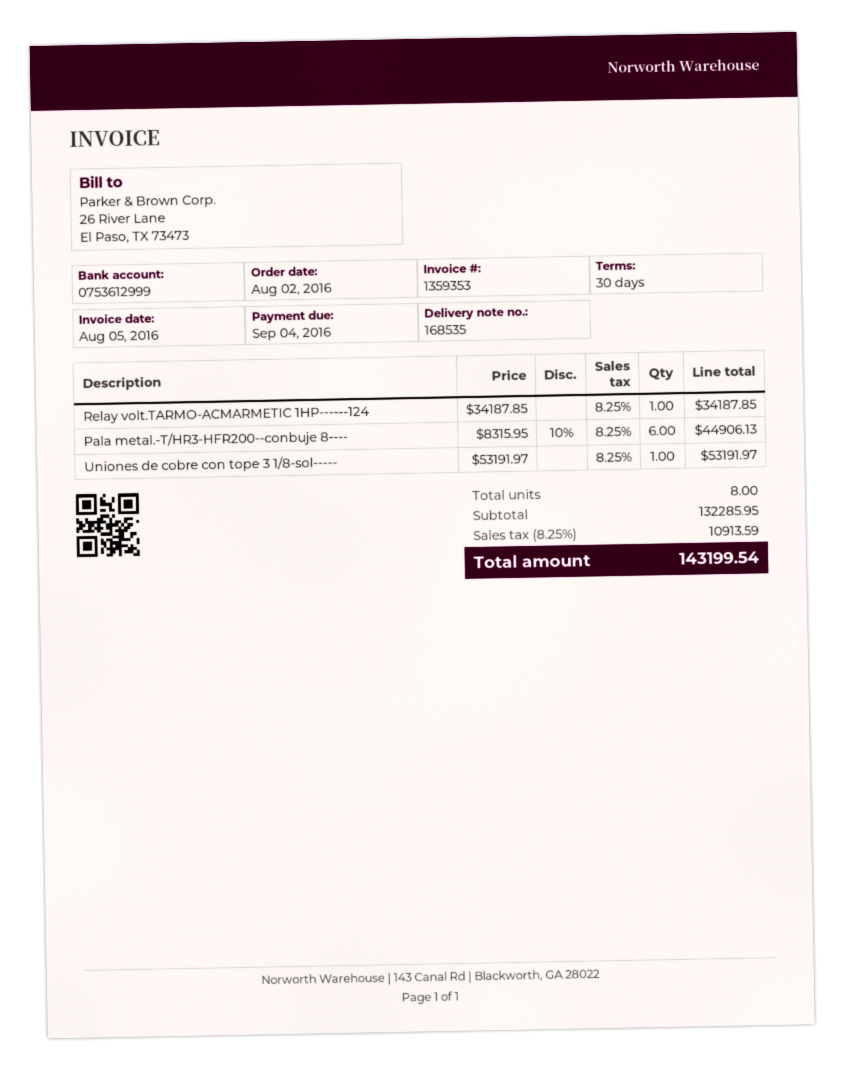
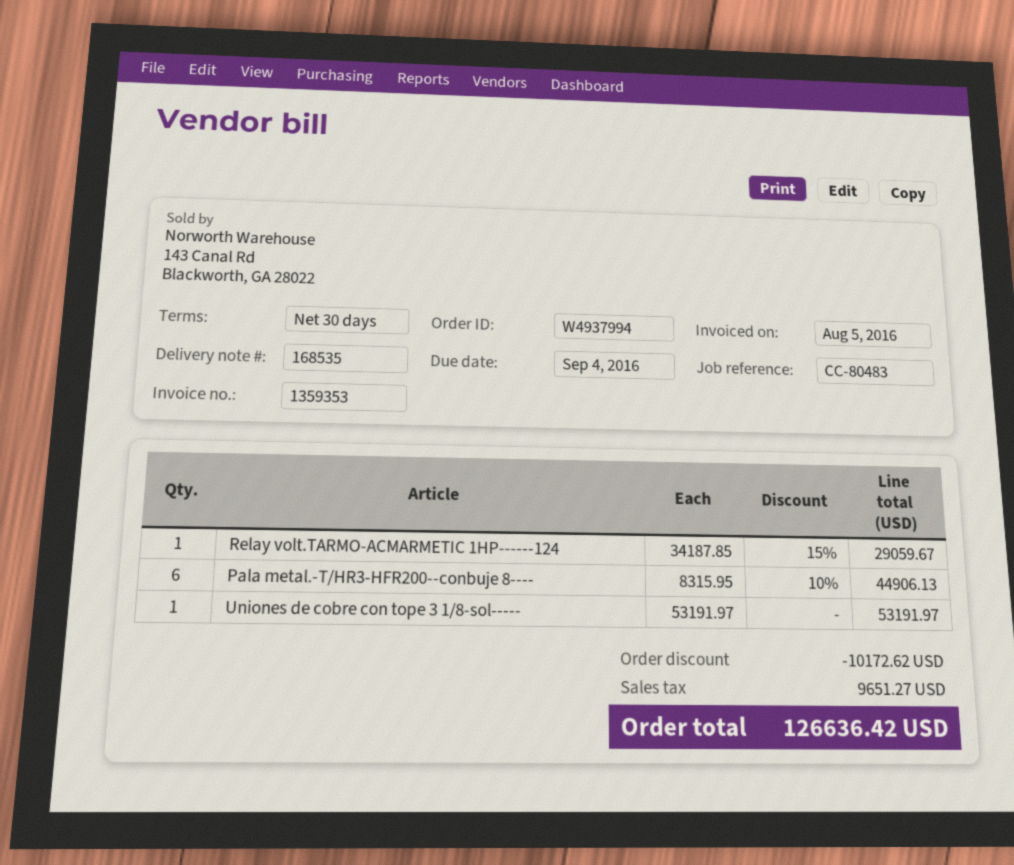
Relay volt.TARMO-ACMARMETIC 1HP------124: 1 x 34187.85 = 34187.85 -> 1 x 34187.85 - 15% = 29059.67
discount: none -> 10172.62
tax: 10913.59 -> 9651.27
total: 143199.54 -> 126636.42

